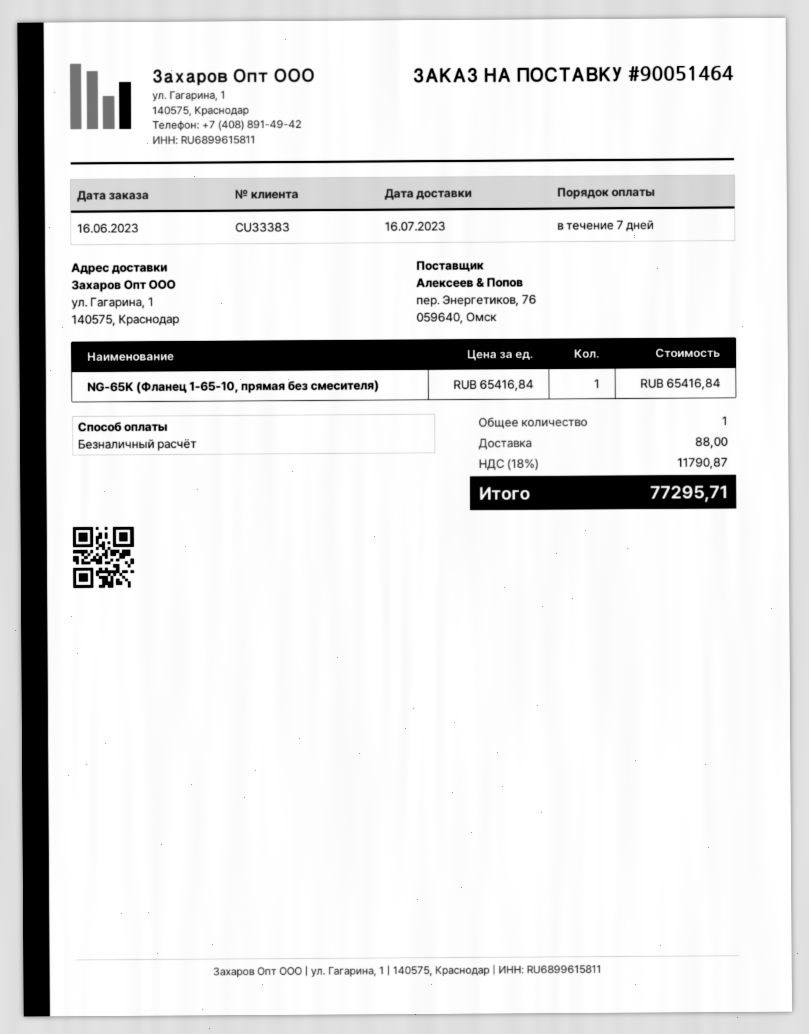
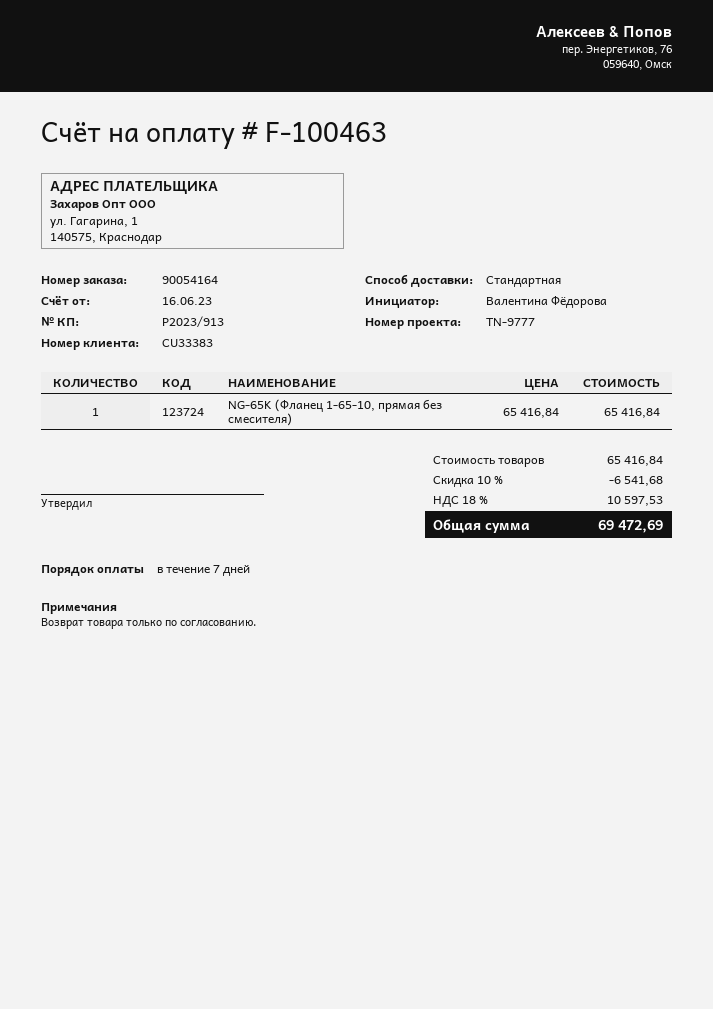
order number: 90051464 -> 90054164
discount: none -> 10% = 6541.68
shipping: 88.00 -> none
tax: 18% = 11790.87 -> 18% = 10597.53
total: 77295.71 -> 69472.69

